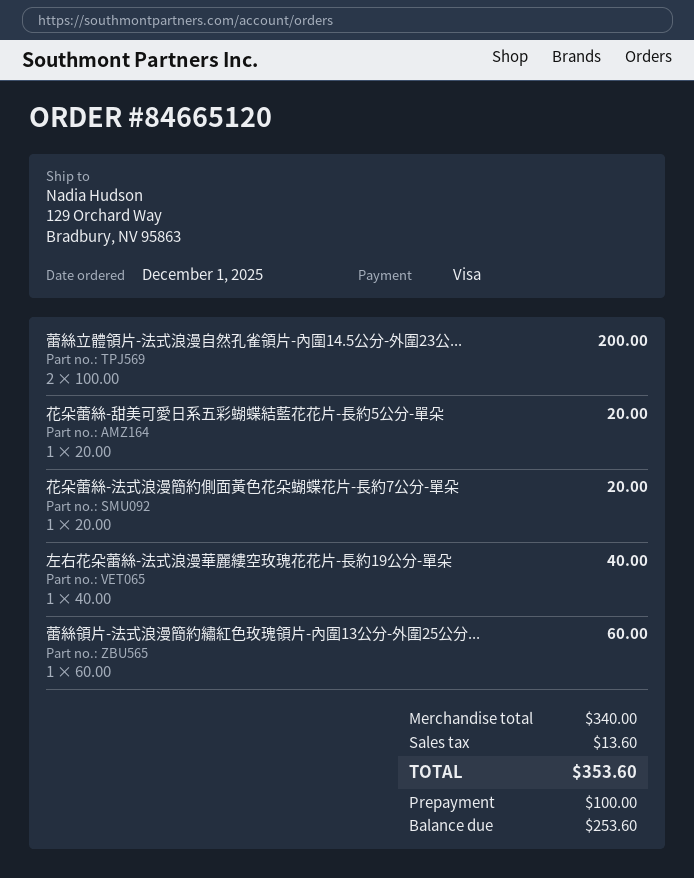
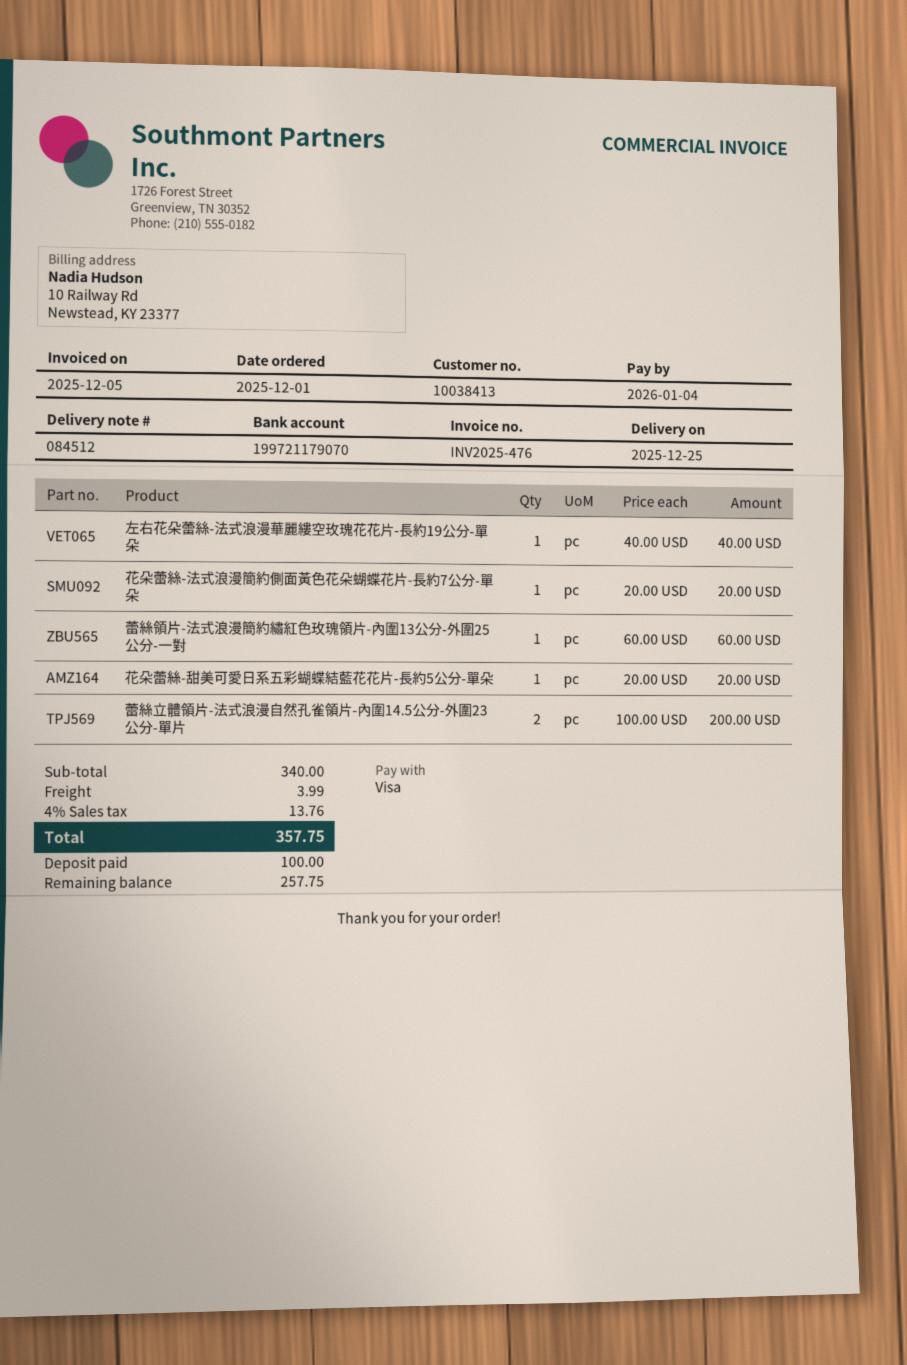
shipping: none -> 3.99
tax: 13.60 -> 13.76
total: 353.60 -> 357.75
balance: 253.60 -> 257.75

